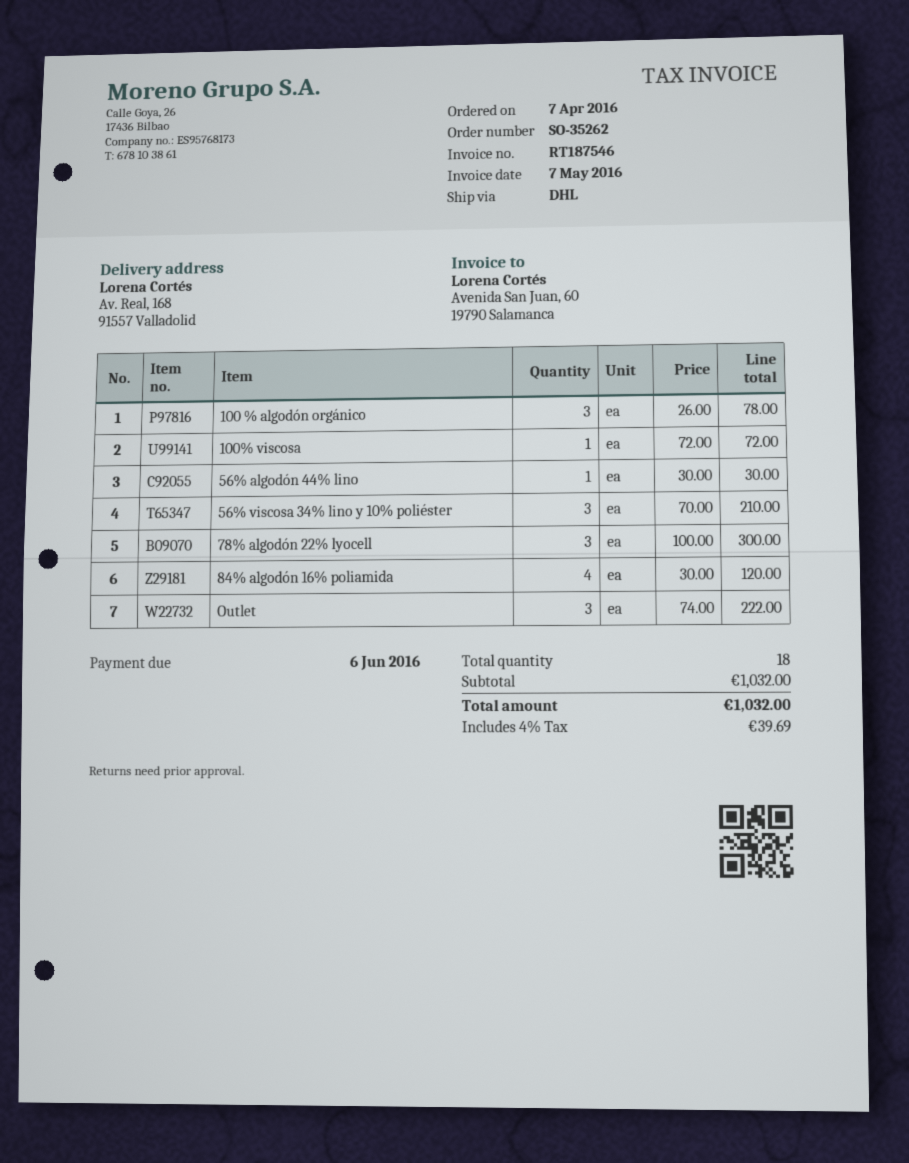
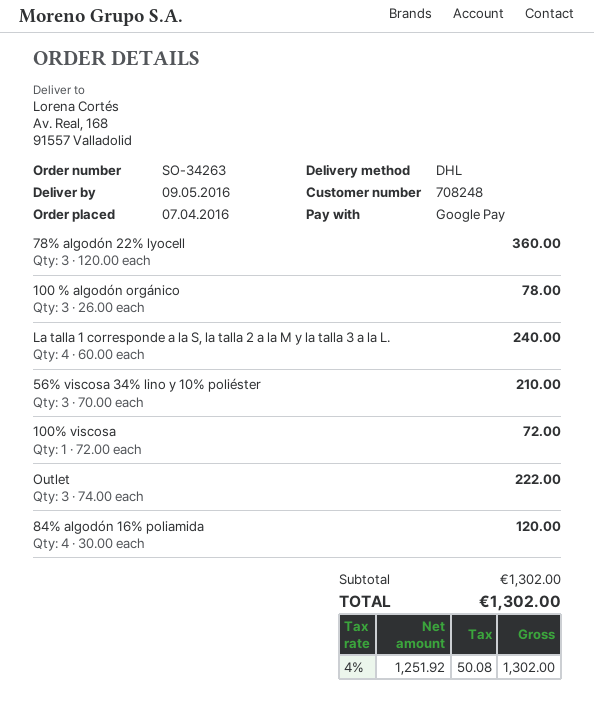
order number: SO-35262 -> SO-34263
56% algodón 44% lino: 1 x 30.00 = 30.00 -> none
78% algodón 22% lyocell: 3 x 100.00 = 300.00 -> 3 x 120.00 = 360.00
La talla 1 corresponde a la S, la talla 2 a la M y la talla 3 a la L.: none -> 4 x 60.00 = 240.00
subtotal: 1032.00 -> 1302.00
tax: 4% = 39.69 -> 4% = 50.08
total: 1032.00 -> 1302.00

